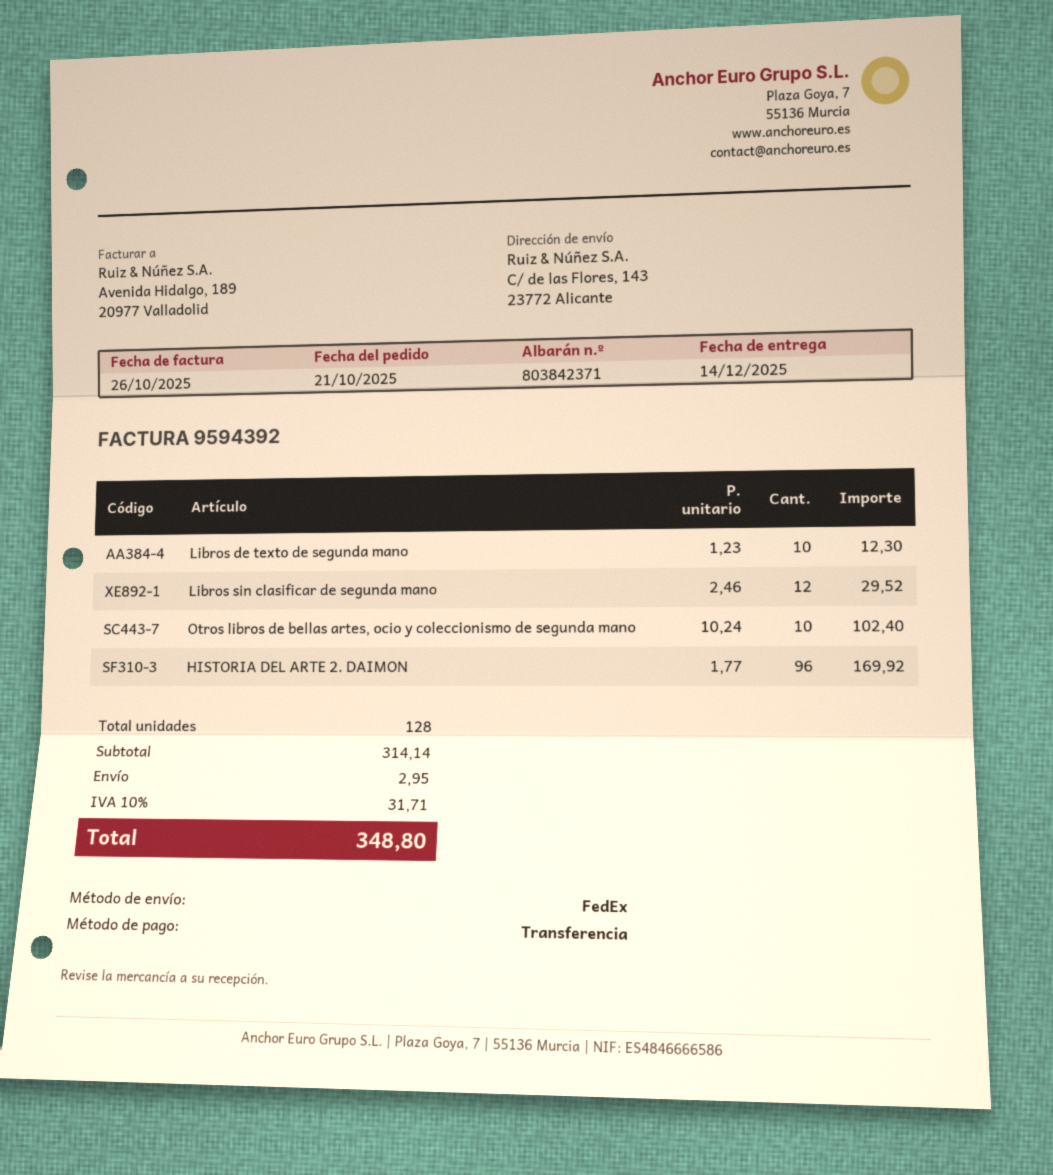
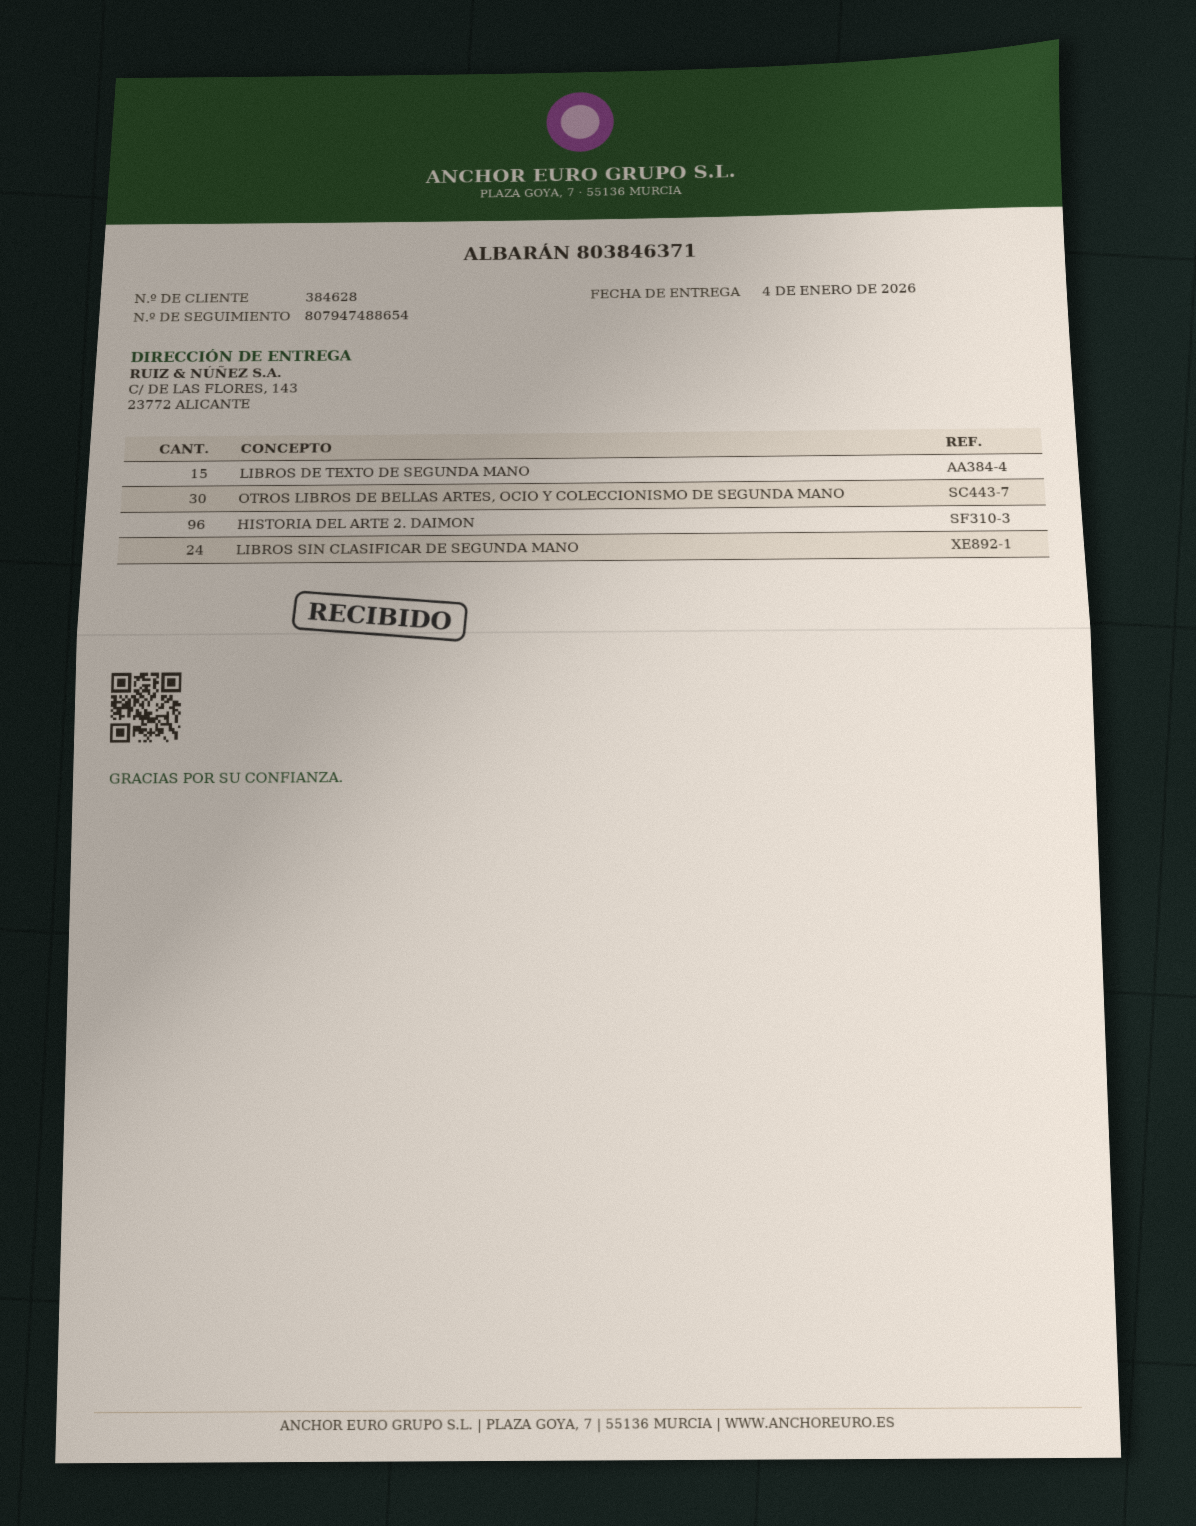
delivery note number: 803842371 -> 803846371
delivery date: 2025-12-14 -> 2026-01-04
Libros de texto de segunda mano: 10 -> 15
Libros sin clasificar de segunda mano: 12 -> 24
Otros libros de bellas artes, ocio y coleccionismo de segunda mano: 10 -> 30

